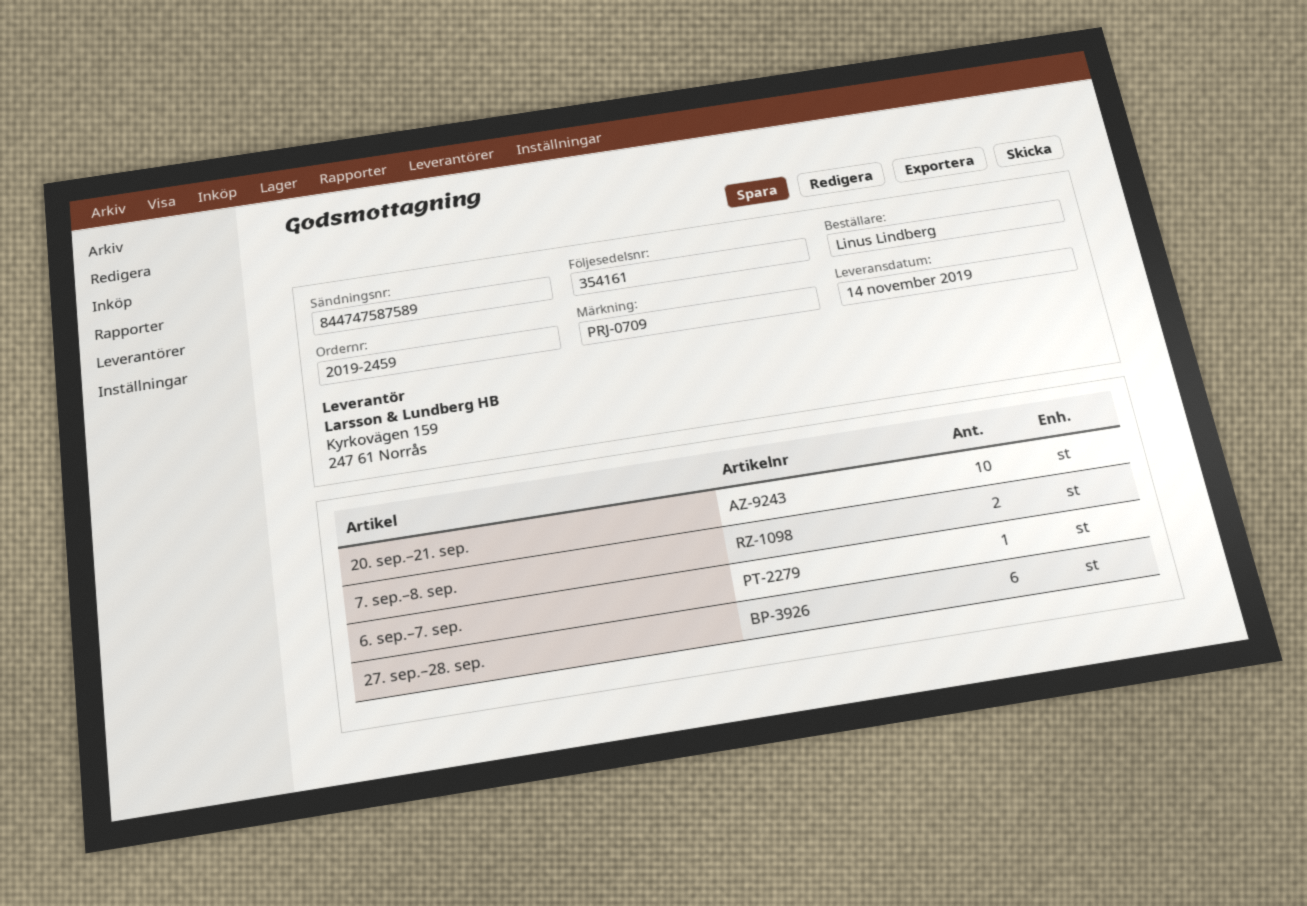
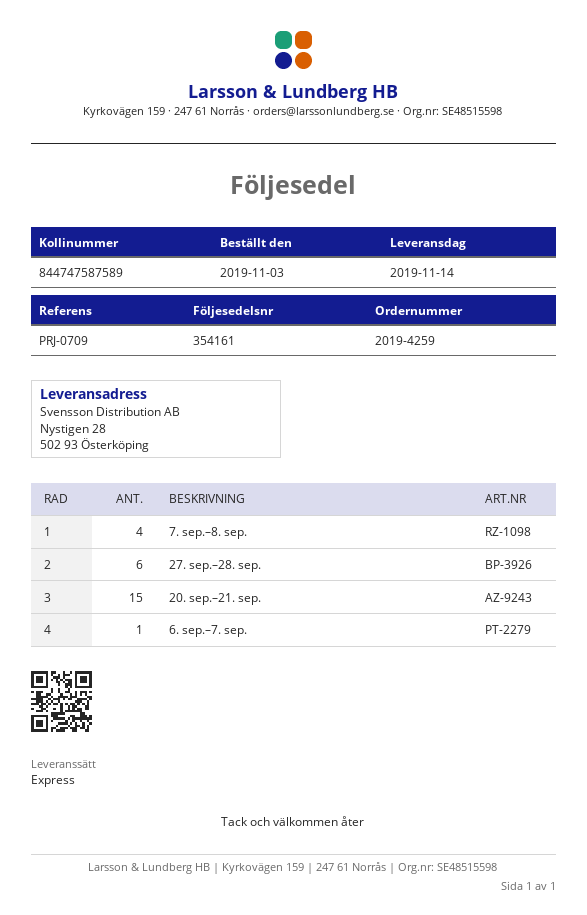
order number: 2019-2459 -> 2019-4259
20. sep.–21. sep.: 10 -> 15
7. sep.–8. sep.: 2 -> 4

